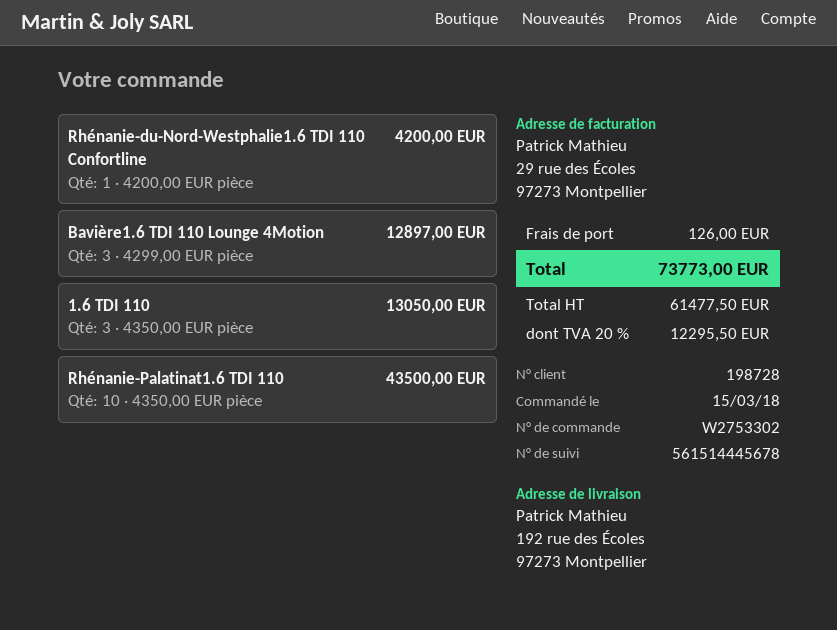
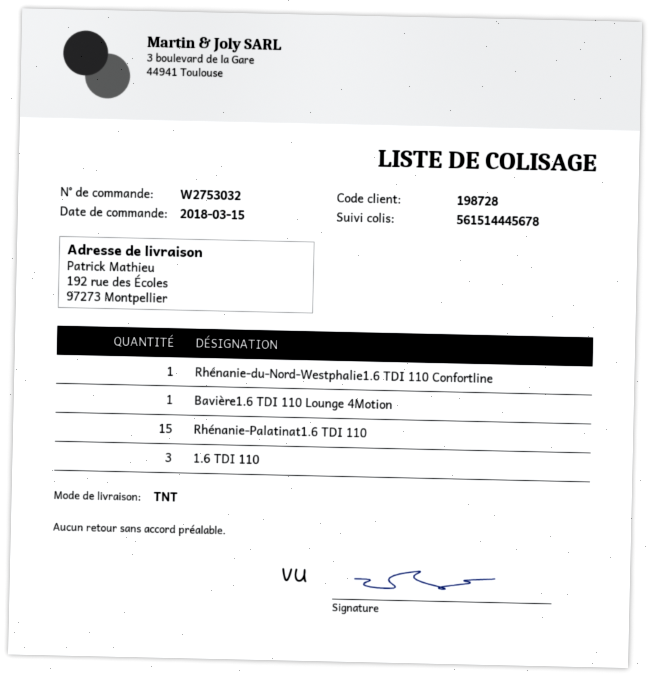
order number: W2753302 -> W2753032
Bavière1.6 TDI 110 Lounge 4Motion: 3 -> 1
Rhénanie-Palatinat1.6 TDI 110: 10 -> 15

